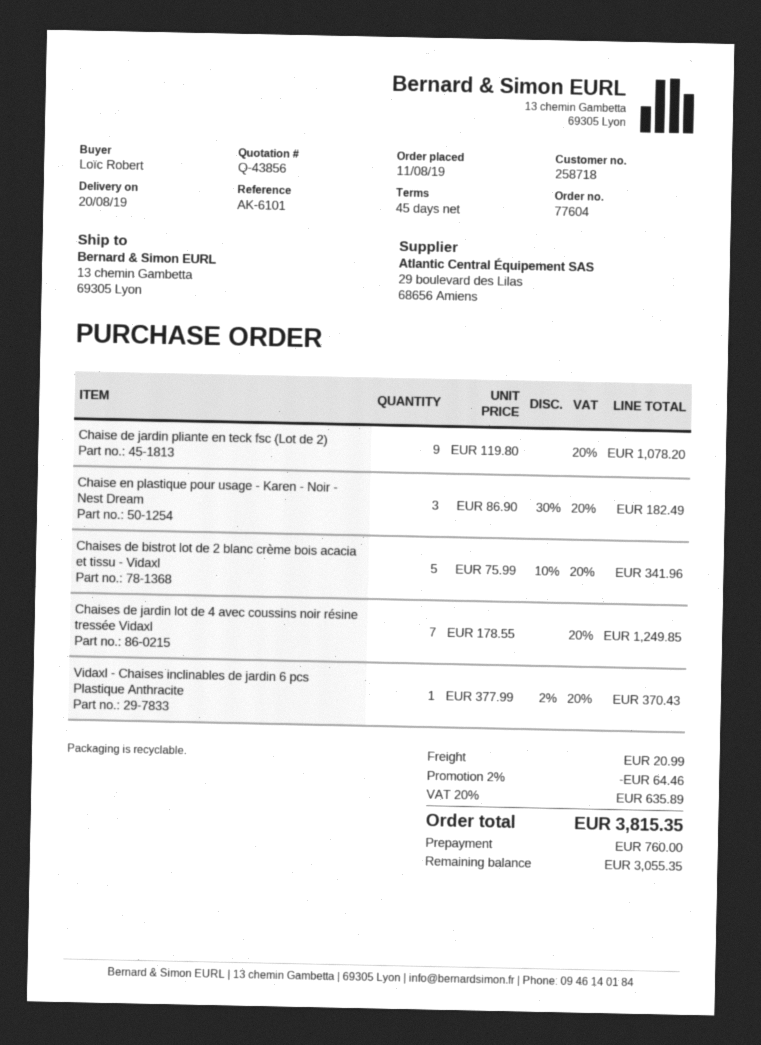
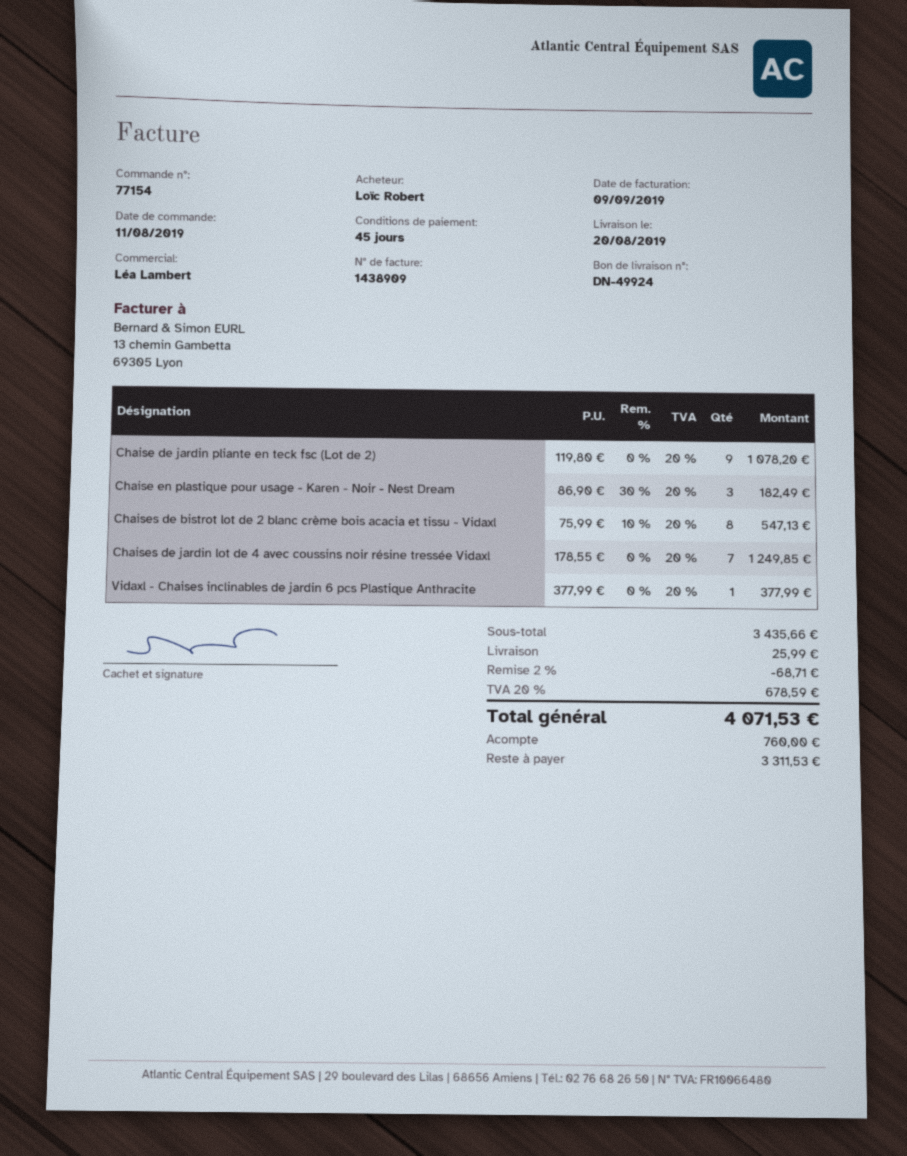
order number: 77604 -> 77154
Chaises de bistrot lot de 2 blanc crème bois acacia et tissu - Vidaxl: 5 x 75.99 - 10% = 341.96 -> 8 x 75.99 - 10% = 547.13
Vidaxl - Chaises inclinables de jardin 6 pcs Plastique Anthracite: 1 x 377.99 - 2% = 370.43 -> 1 x 377.99 = 377.99
discount: 2% = 64.46 -> 2% = 68.71
shipping: 20.99 -> 25.99
tax: 20% = 635.89 -> 20% = 678.59
total: 3815.35 -> 4071.53
balance: 3055.35 -> 3311.53

